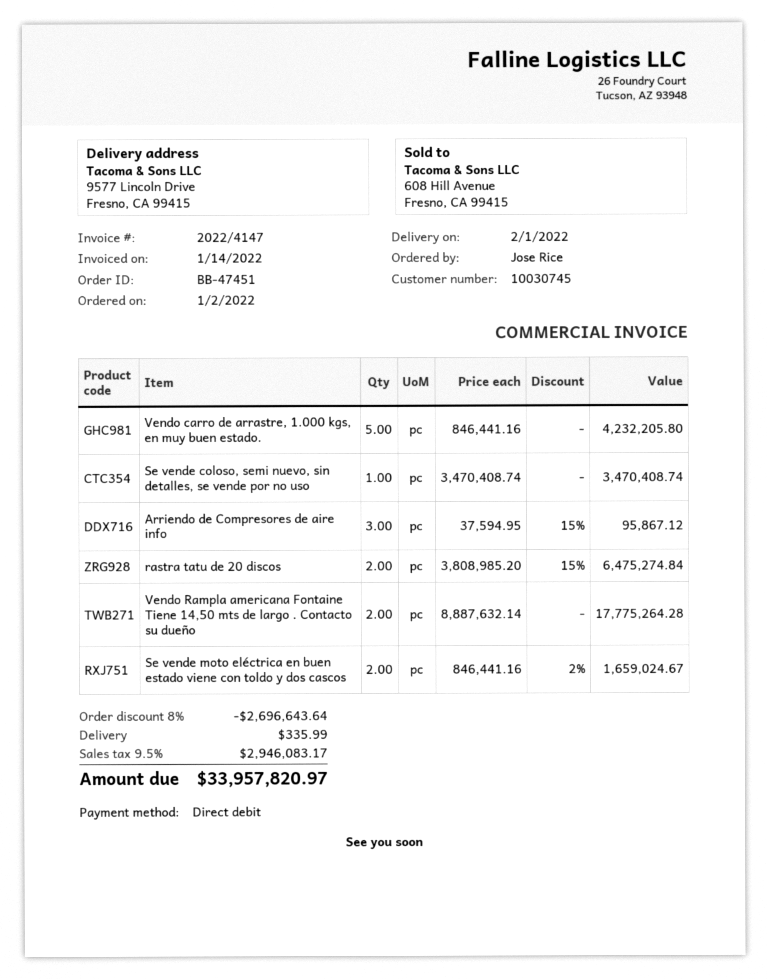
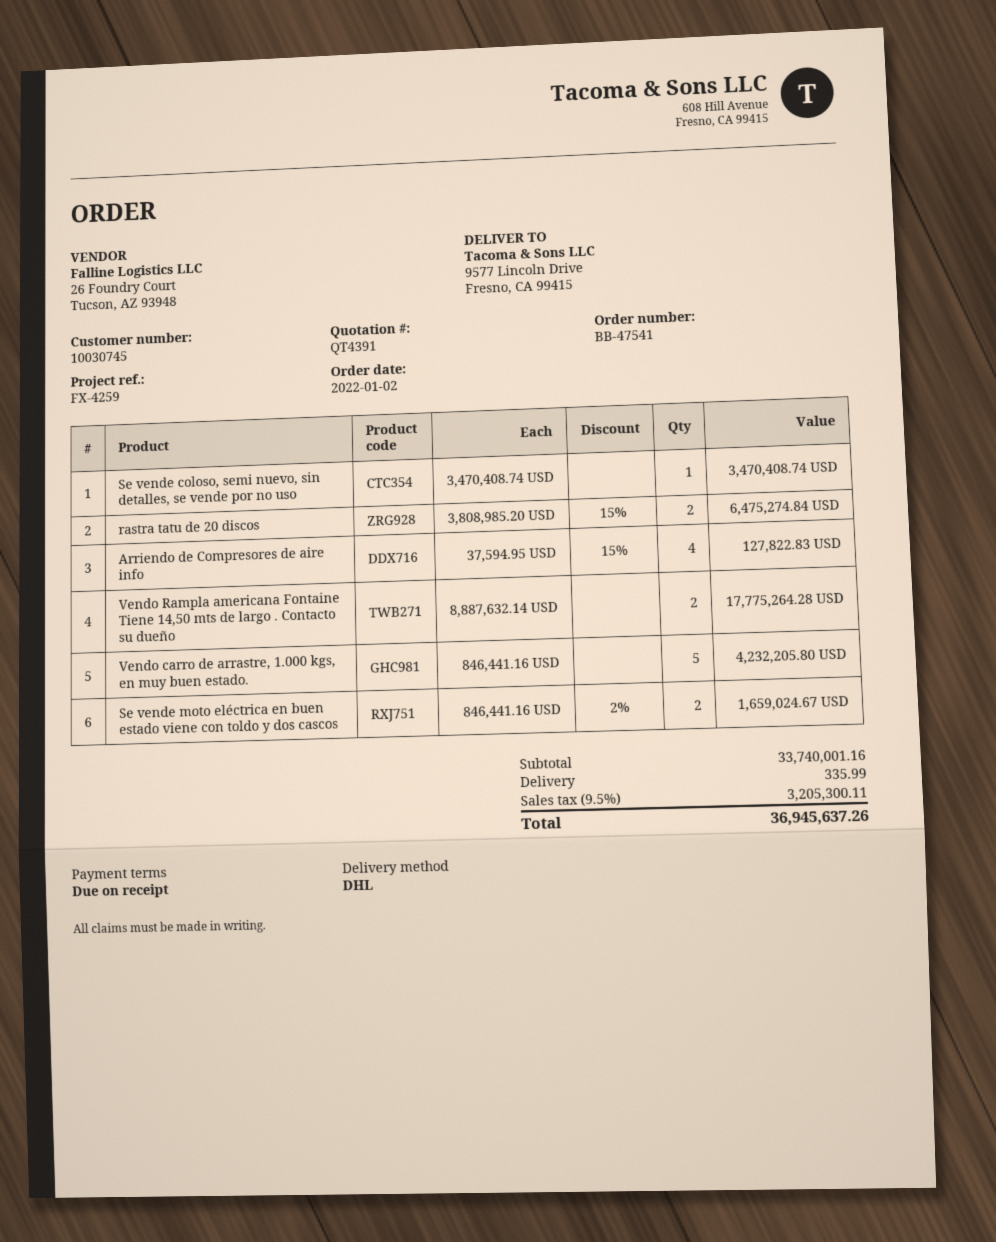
order number: BB-47451 -> BB-47541
Arriendo de Compresores de aire info: 3 x 37594.95 - 15% = 95867.12 -> 4 x 37594.95 - 15% = 127822.83
discount: 8% = 2696643.64 -> none
tax: 9.5% = 2946083.17 -> 9.5% = 3205300.11
total: 33957820.97 -> 36945637.26

